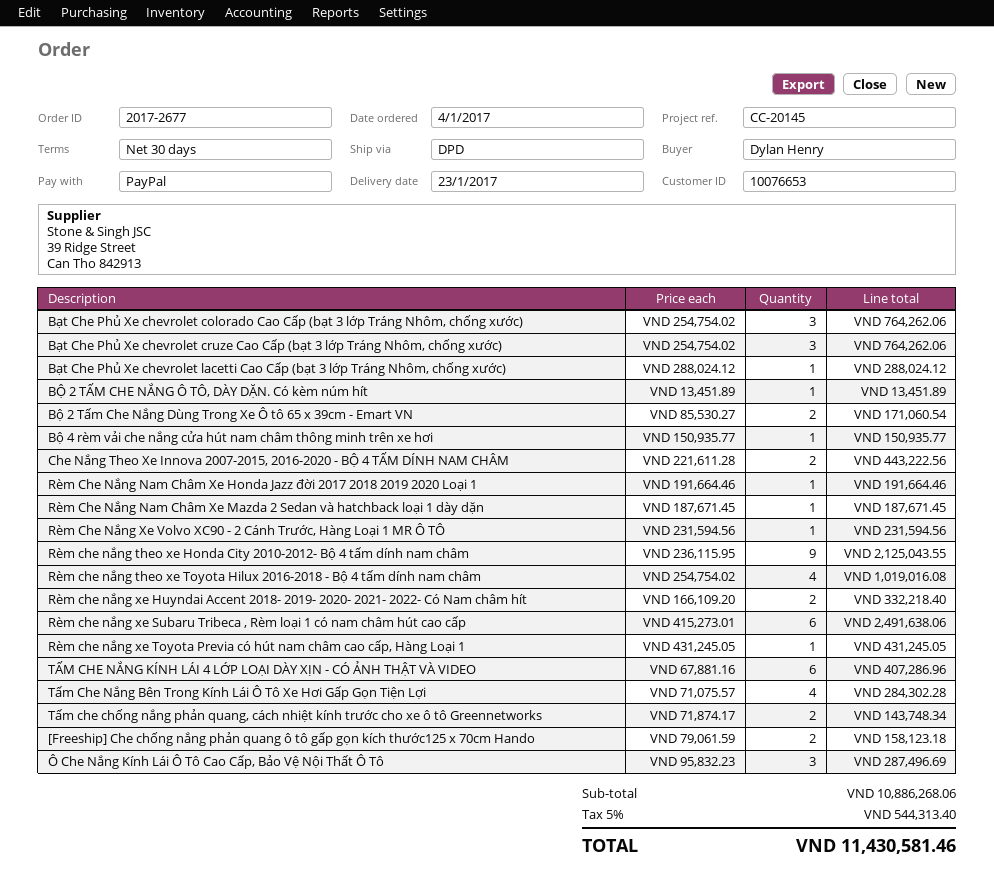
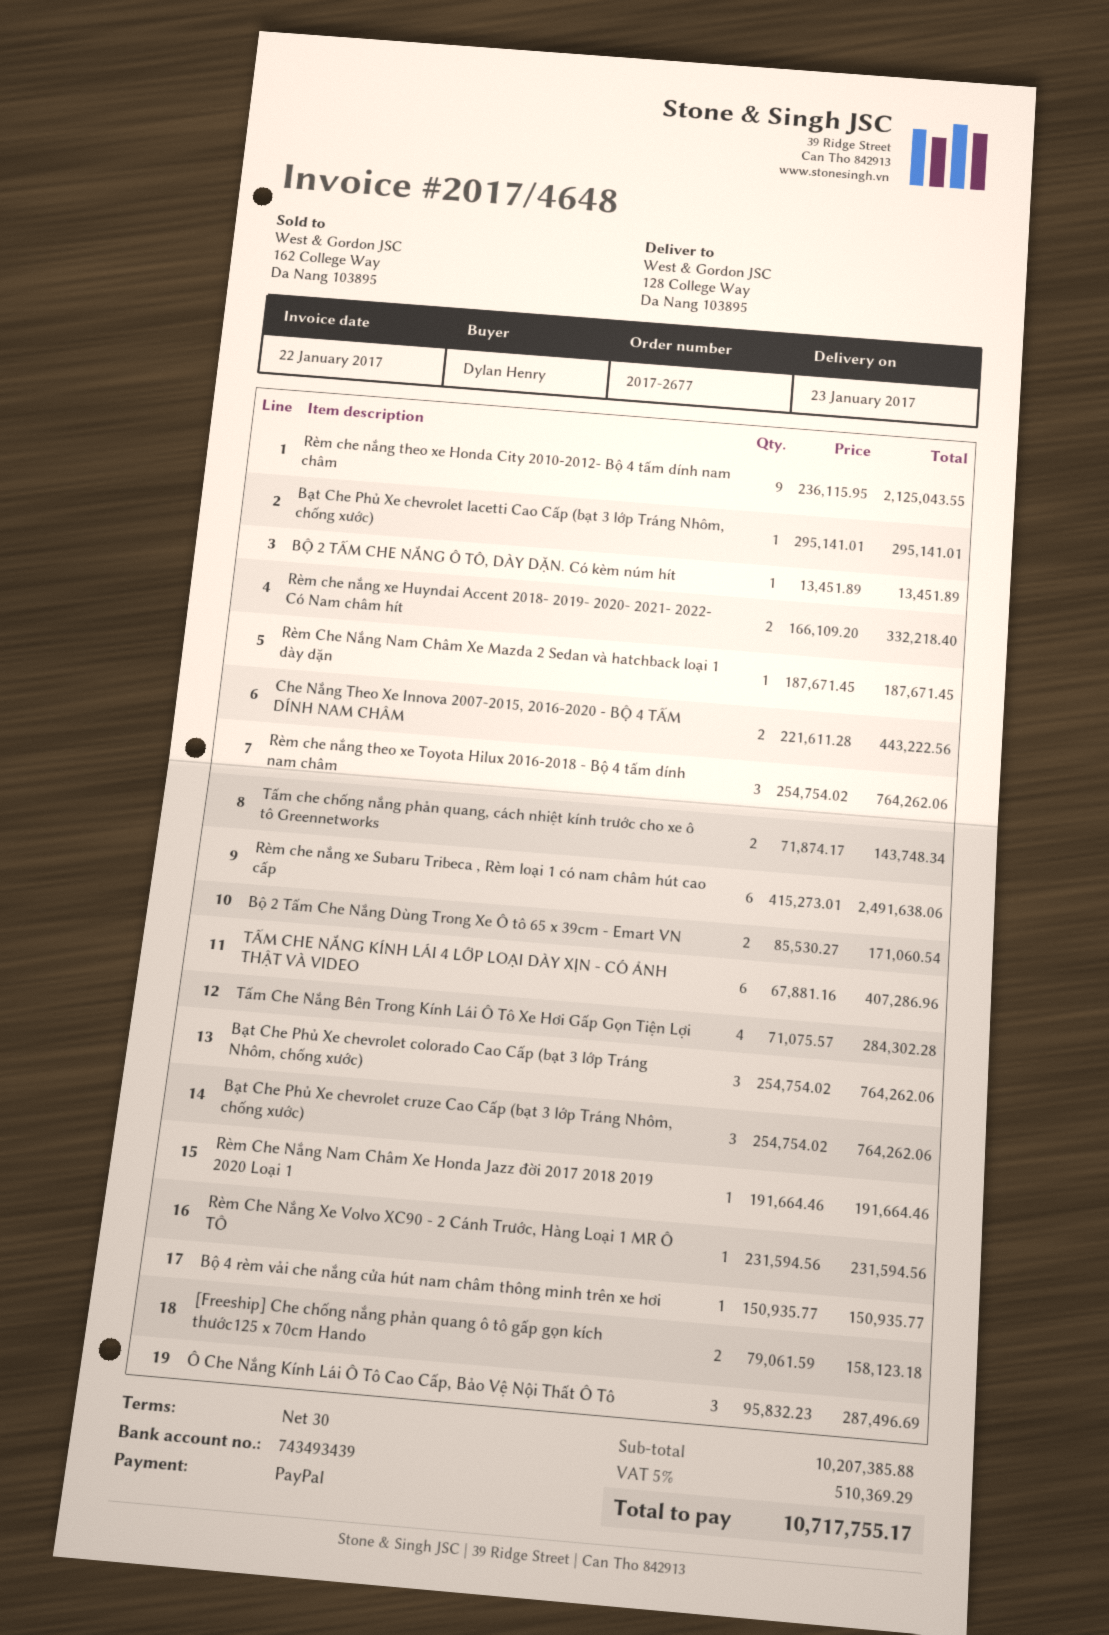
Bạt Che Phủ Xe chevrolet lacetti Cao Cấp (bạt 3 lớp Tráng Nhôm, chống xước): 1 x 288024.12 = 288024.12 -> 1 x 295141.01 = 295141.01
Rèm che nắng theo xe Toyota Hilux 2016-2018 - Bộ 4 tấm dính nam châm: 4 x 254754.02 = 1019016.08 -> 3 x 254754.02 = 764262.06
Rèm che nắng xe Toyota Previa có hút nam châm cao cấp, Hàng Loại 1: 1 x 431245.05 = 431245.05 -> none
subtotal: 10886268.06 -> 10207385.88
tax: 5% = 544313.40 -> 5% = 510369.29
total: 11430581.46 -> 10717755.17

